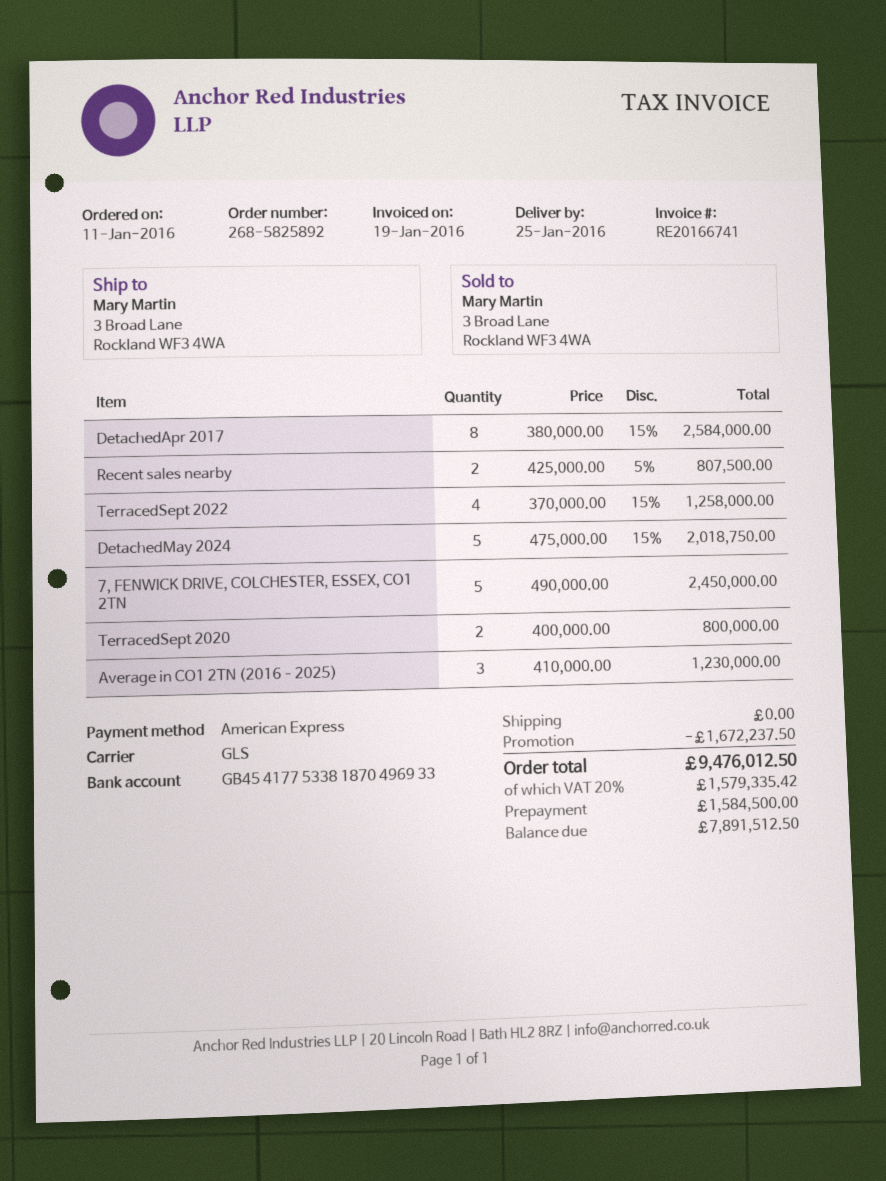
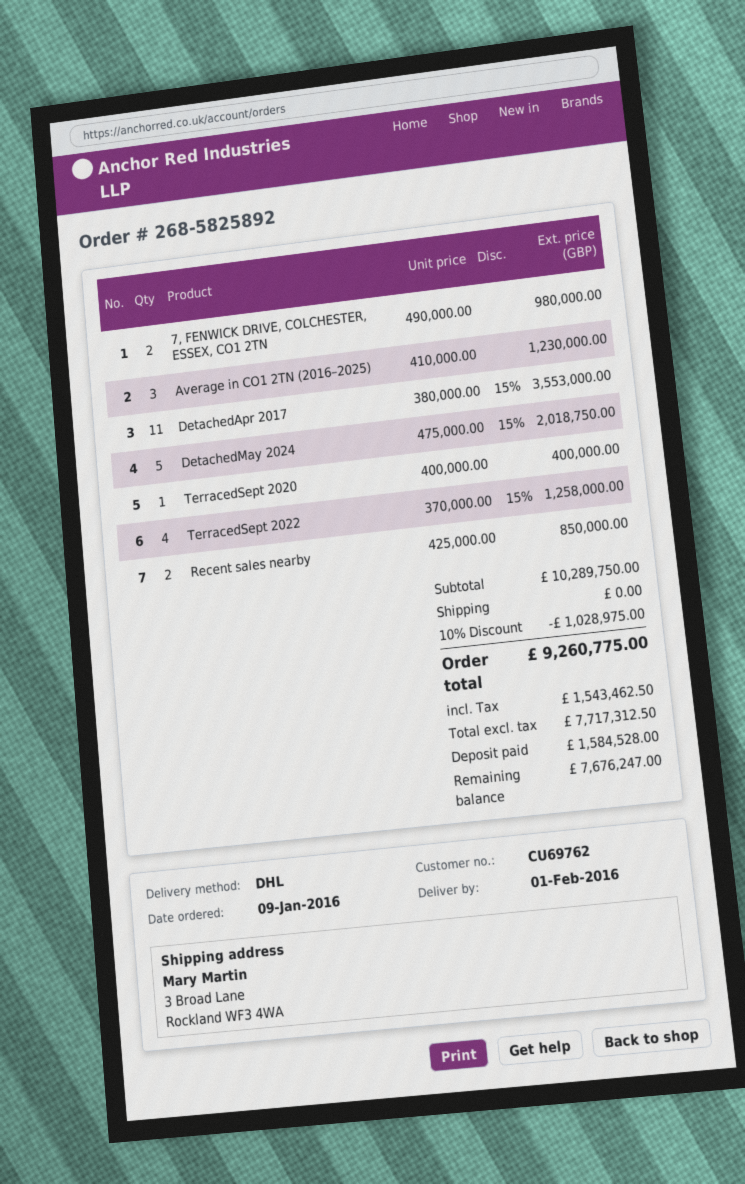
order date: 2016-01-11 -> 2016-01-09
delivery date: 2016-01-25 -> 2016-02-01
shipping method: GLS -> DHL
DetachedApr 2017: 8 x 380000.00 - 15% = 2584000.00 -> 11 x 380000.00 - 15% = 3553000.00
Recent sales nearby: 2 x 425000.00 - 5% = 807500.00 -> 2 x 425000.00 = 850000.00
7, FENWICK DRIVE, COLCHESTER, ESSEX, CO1 2TN: 5 x 490000.00 = 2450000.00 -> 2 x 490000.00 = 980000.00
TerracedSept 2020: 2 x 400000.00 = 800000.00 -> 1 x 400000.00 = 400000.00
discount: 1672237.50 -> 1028975.00
tax: 1579335.42 -> 1543462.50
total: 9476012.50 -> 9260775.00
deposit: 1584500.00 -> 1584528.00
balance: 7891512.50 -> 7676247.00

